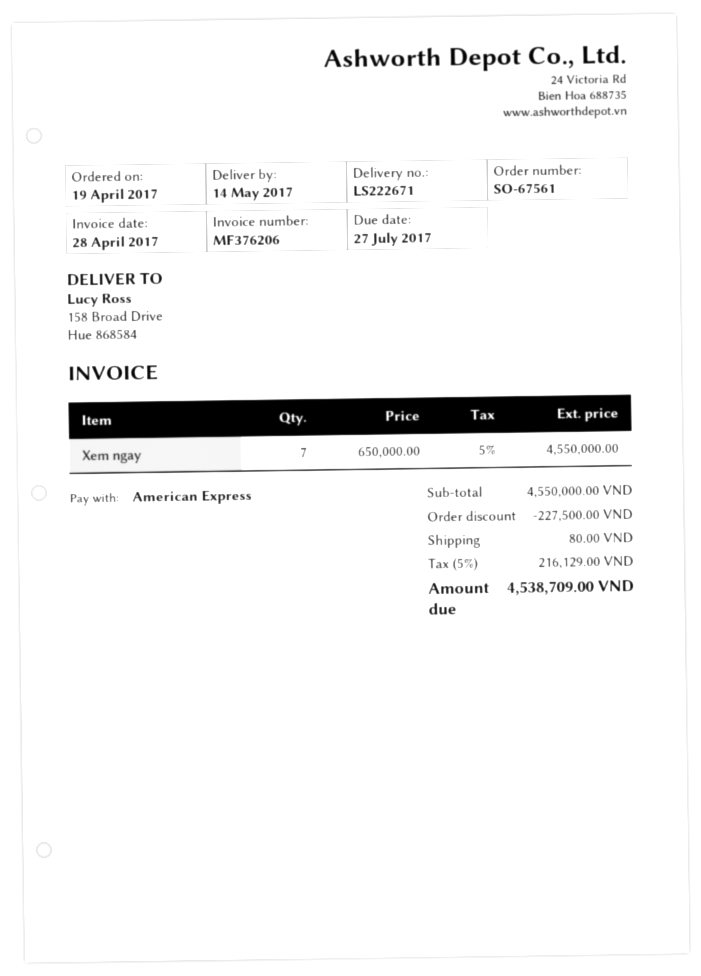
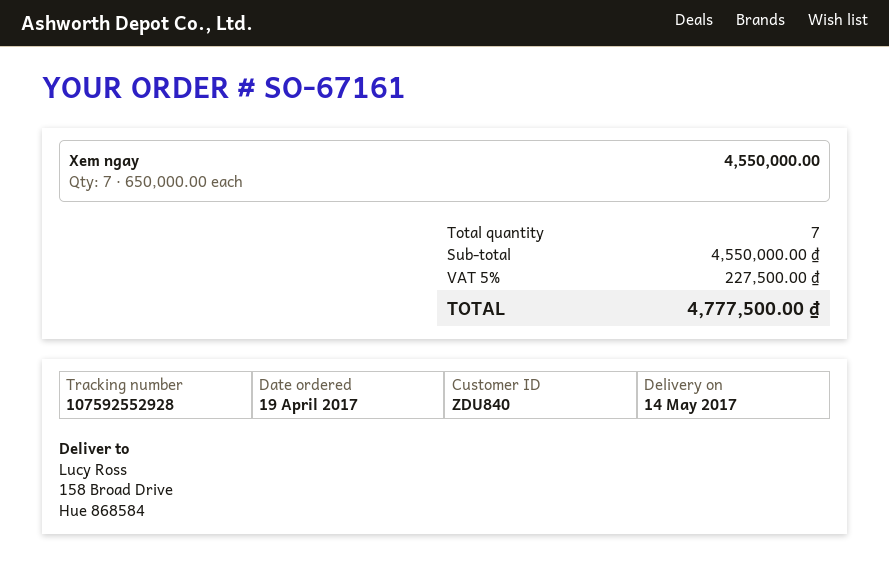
order number: SO-67561 -> SO-67161
discount: 227500.00 -> none
shipping: 80.00 -> none
tax: 5% = 216129.00 -> 5% = 227500.00
total: 4538709.00 -> 4777500.00

